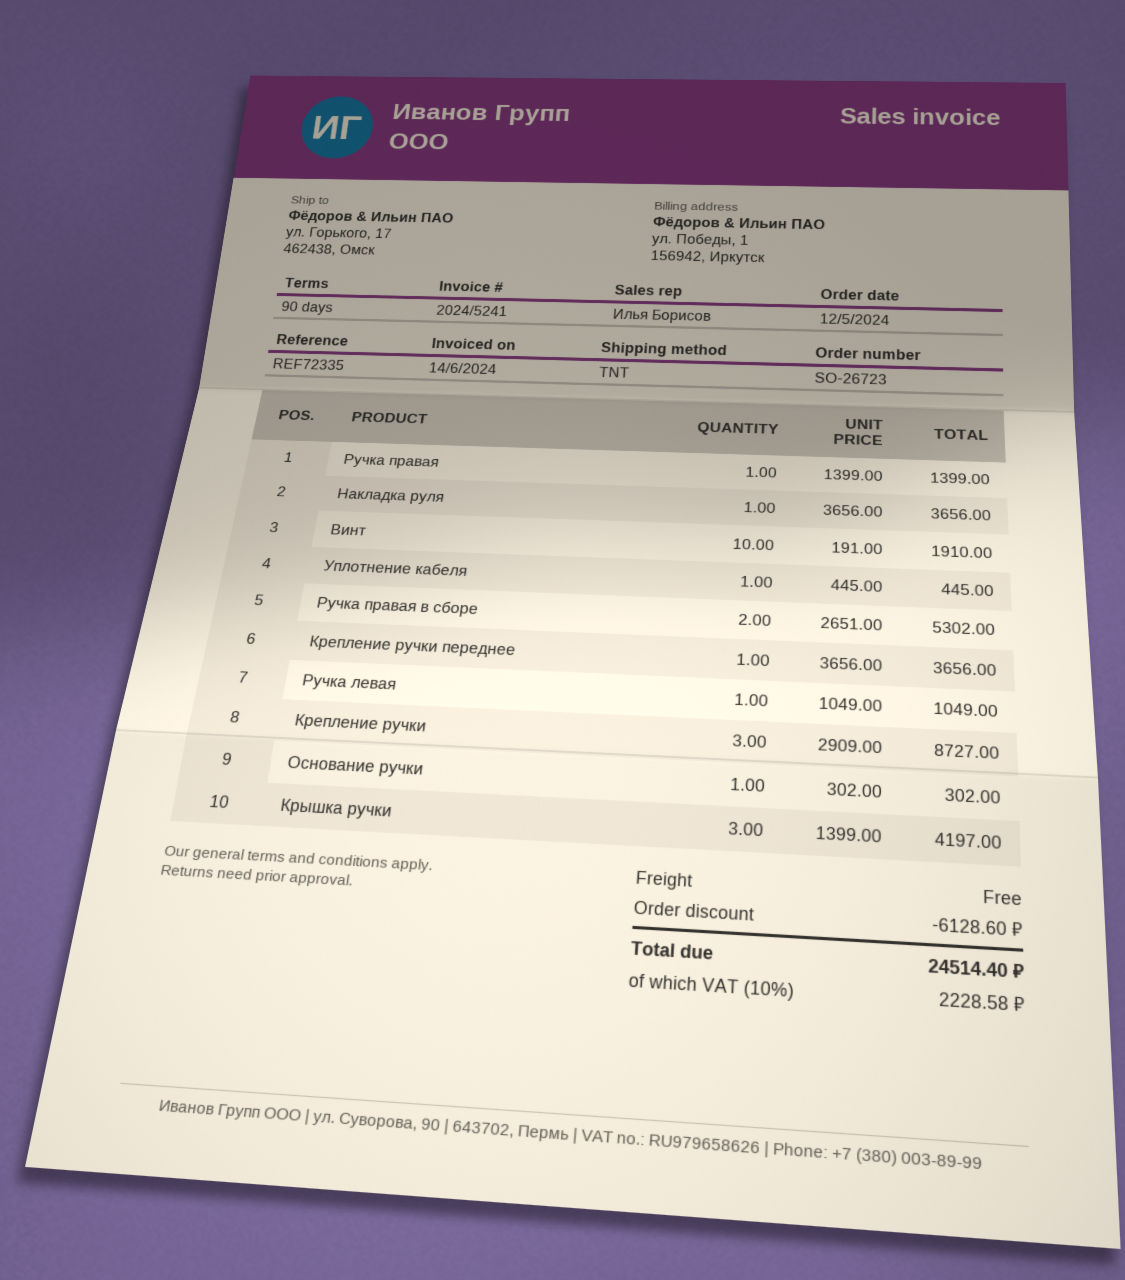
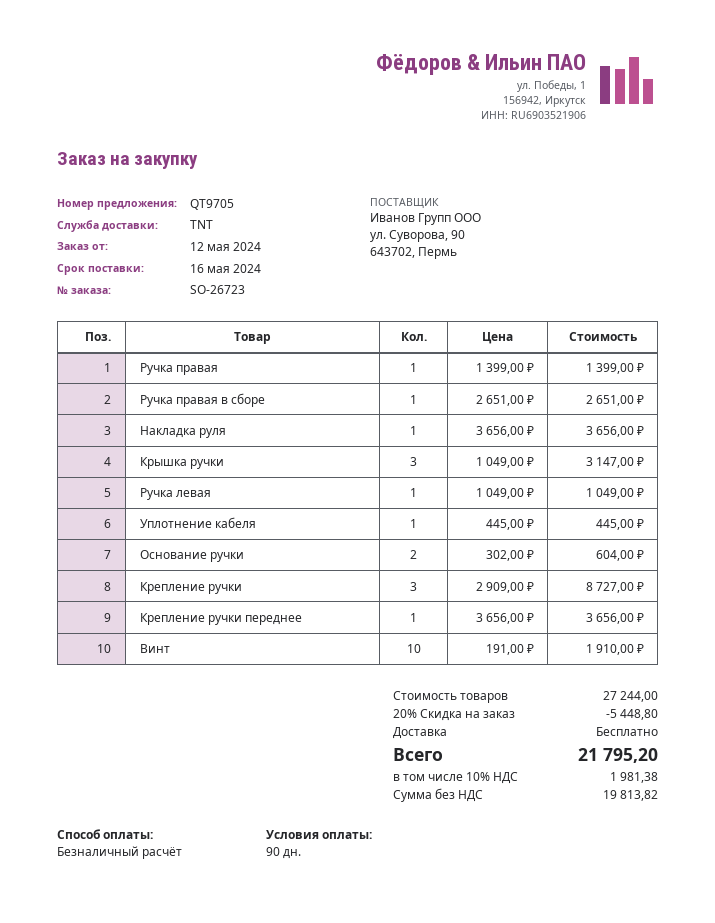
Ручка правая в сборе: 2 x 2651.00 = 5302.00 -> 1 x 2651.00 = 2651.00
Основание ручки: 1 x 302.00 = 302.00 -> 2 x 302.00 = 604.00
Крышка ручки: 3 x 1399.00 = 4197.00 -> 3 x 1049.00 = 3147.00
discount: 6128.60 -> 5448.80
tax: 10% = 2228.58 -> 10% = 1981.38
total: 24514.40 -> 21795.20

